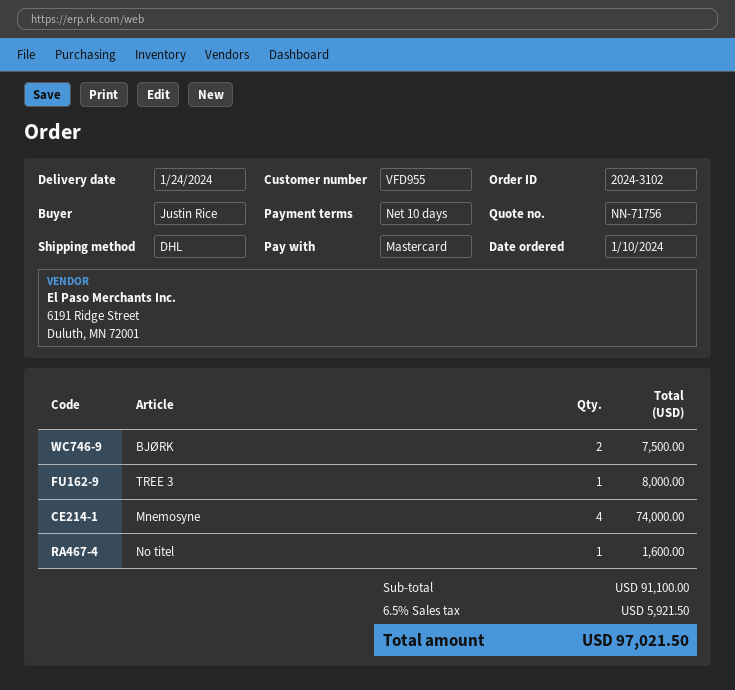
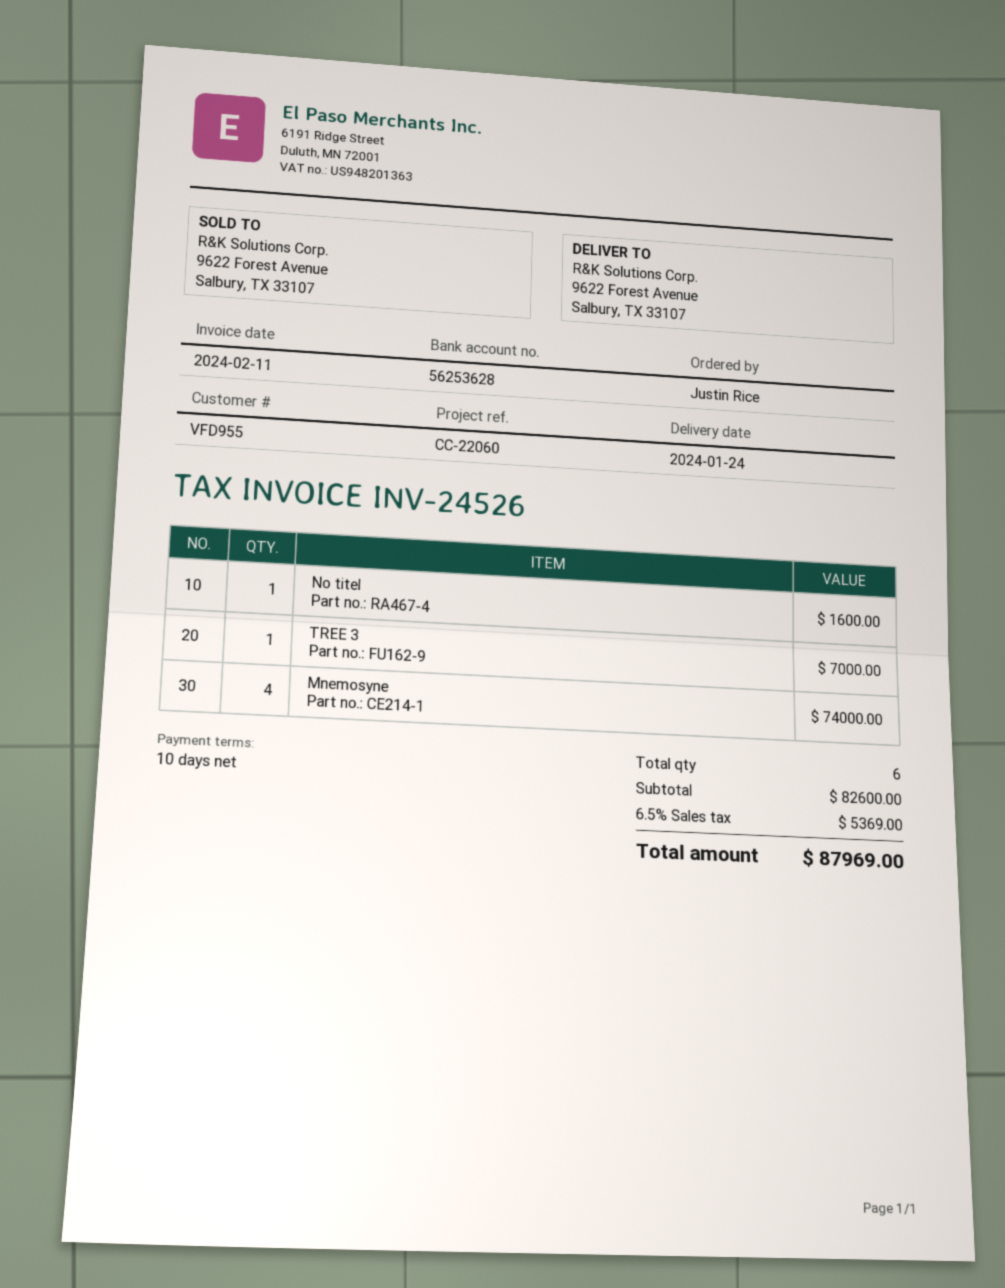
BJØRK: 2 for 7500.00 -> none
TREE 3: 1 for 8000.00 -> 1 for 7000.00
subtotal: 91100.00 -> 82600.00
tax: 6.5% = 5921.50 -> 6.5% = 5369.00
total: 97021.50 -> 87969.00

